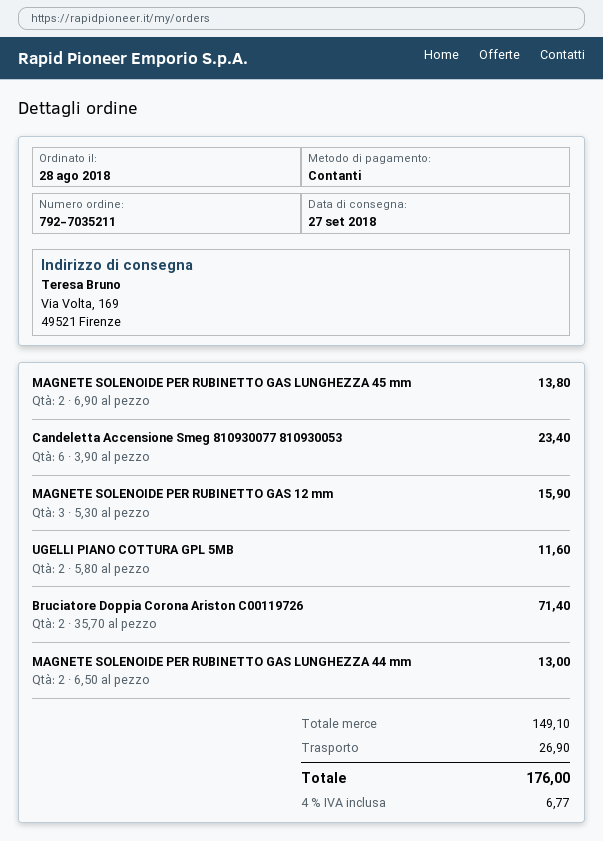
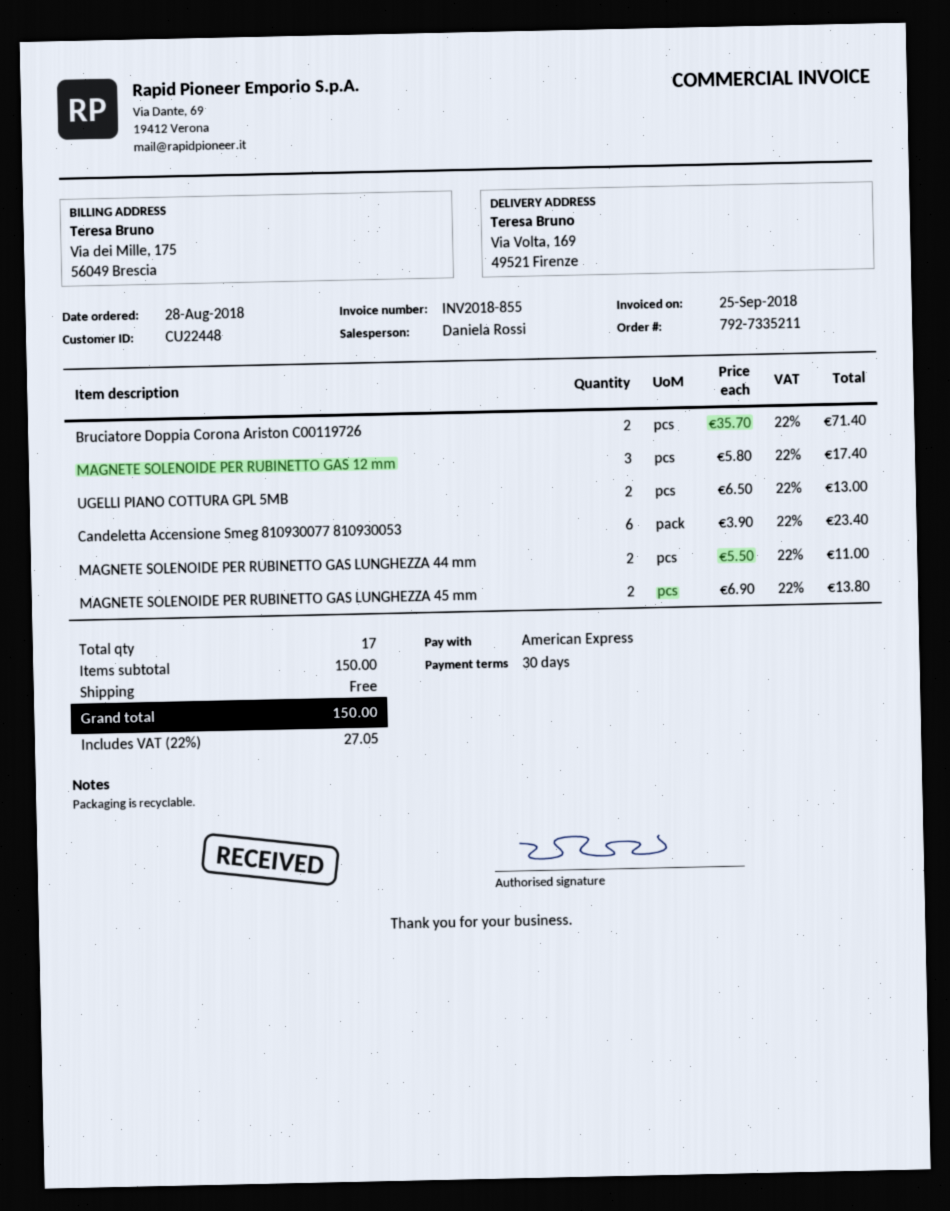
order number: 792-7035211 -> 792-7335211
payment method: cash -> American Express
MAGNETE SOLENOIDE PER RUBINETTO GAS 12 mm: 3 x 5.30 = 15.90 -> 3 x 5.80 = 17.40
UGELLI PIANO COTTURA GPL 5MB: 2 x 5.80 = 11.60 -> 2 x 6.50 = 13.00
MAGNETE SOLENOIDE PER RUBINETTO GAS LUNGHEZZA 44 mm: 2 x 6.50 = 13.00 -> 2 x 5.50 = 11.00
subtotal: 149.10 -> 150.00
shipping: 26.90 -> 0.00
tax: 4% = 6.77 -> 22% = 27.05
total: 176.00 -> 150.00

